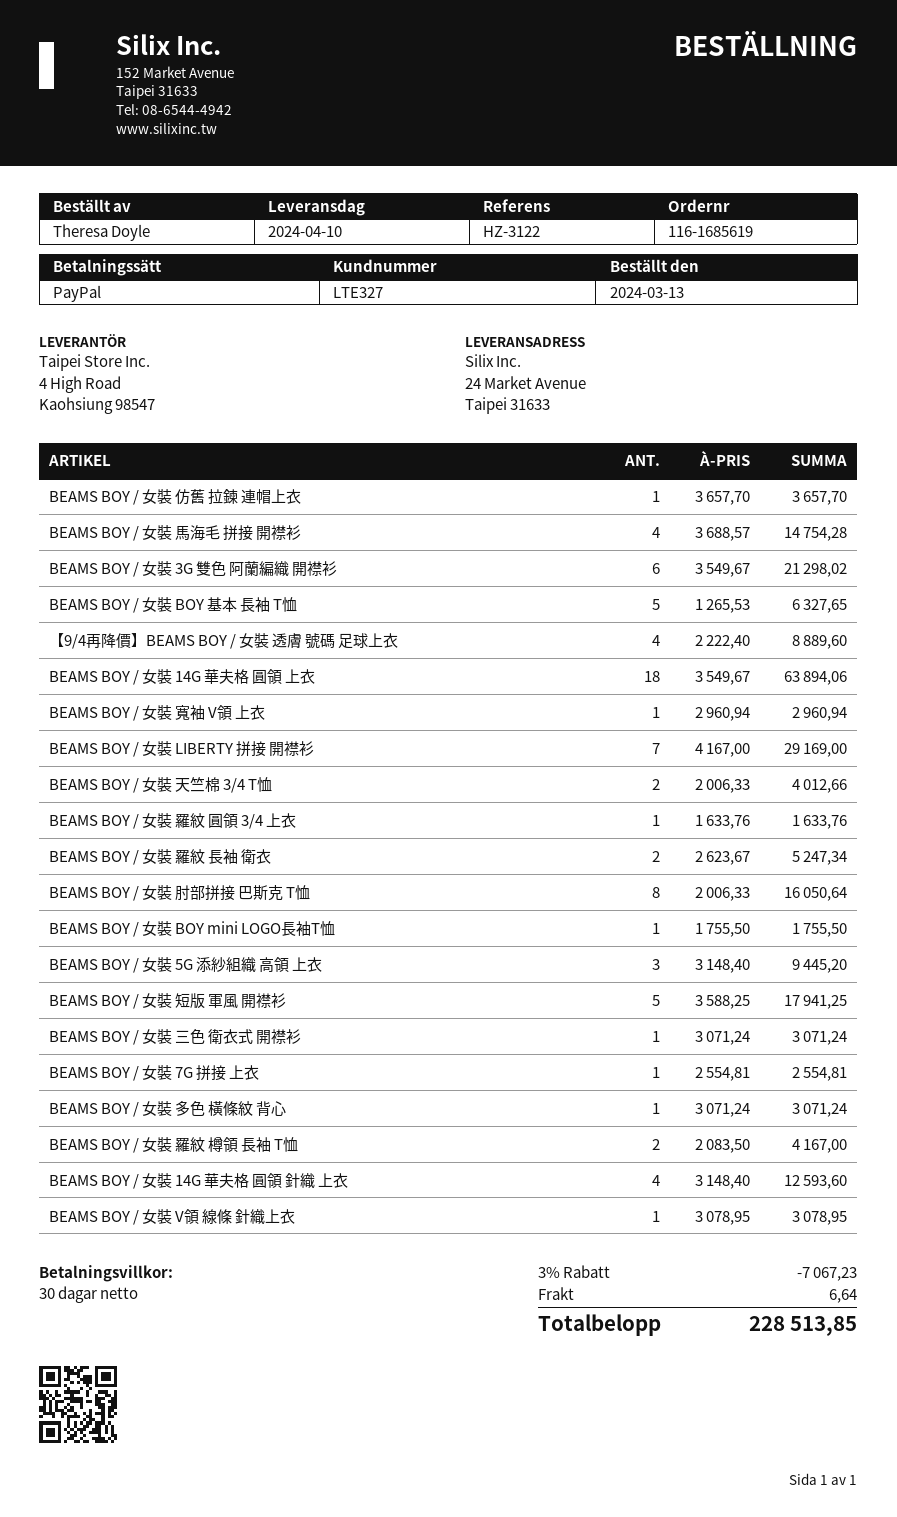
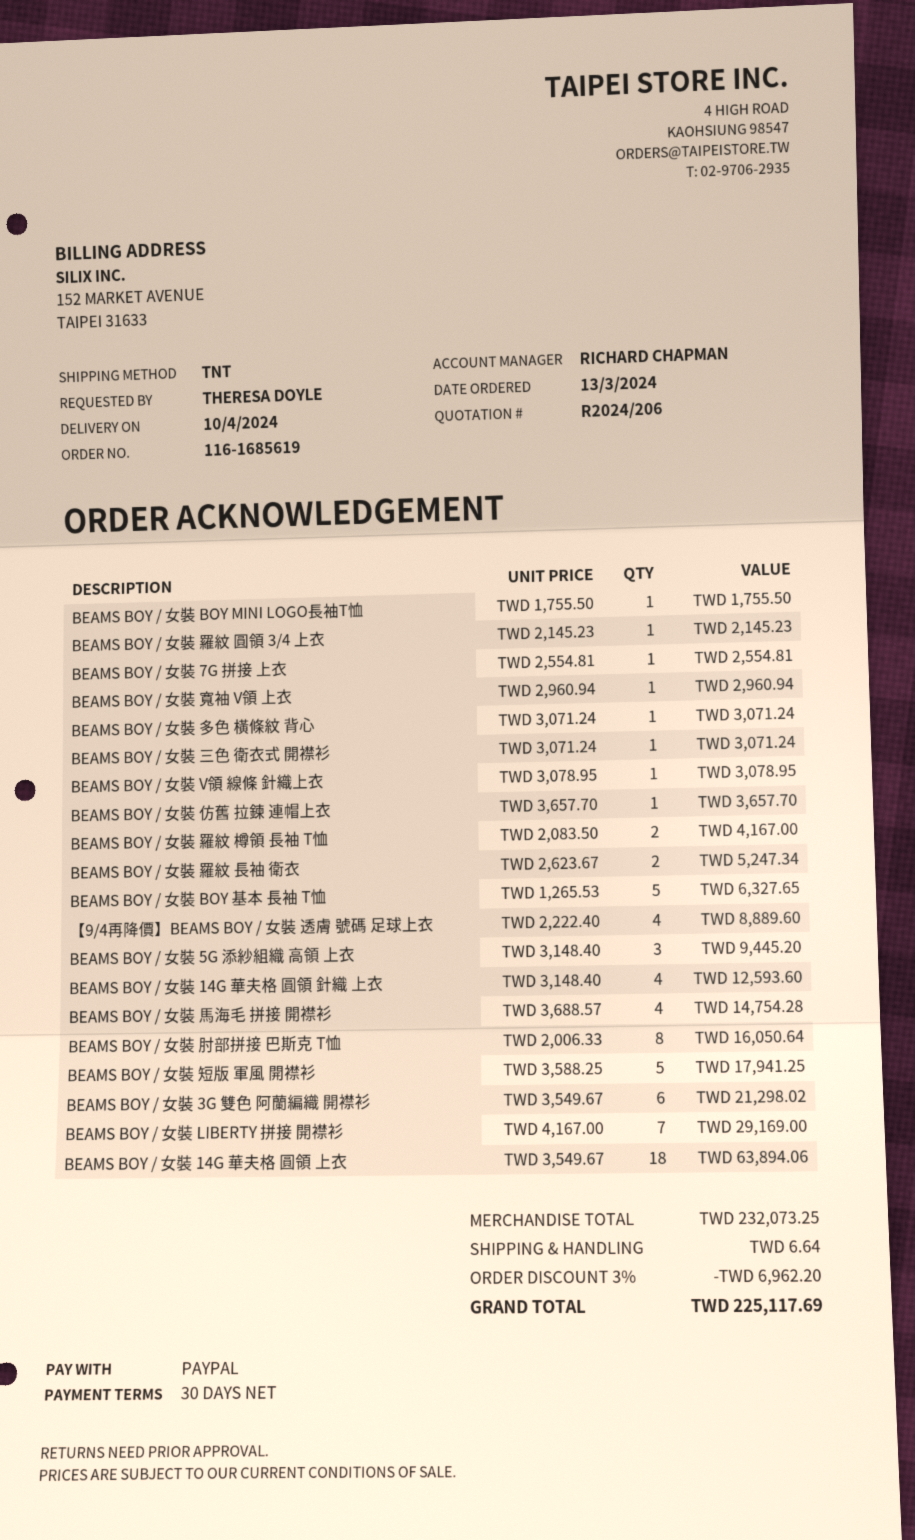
BEAMS BOY / 女裝 天竺棉 3/4 T恤: 2 x 2006.33 = 4012.66 -> none
BEAMS BOY / 女裝 羅紋 圓領 3/4 上衣: 1 x 1633.76 = 1633.76 -> 1 x 2145.23 = 2145.23
discount: 3% = 7067.23 -> 3% = 6962.20
total: 228513.85 -> 225117.69

